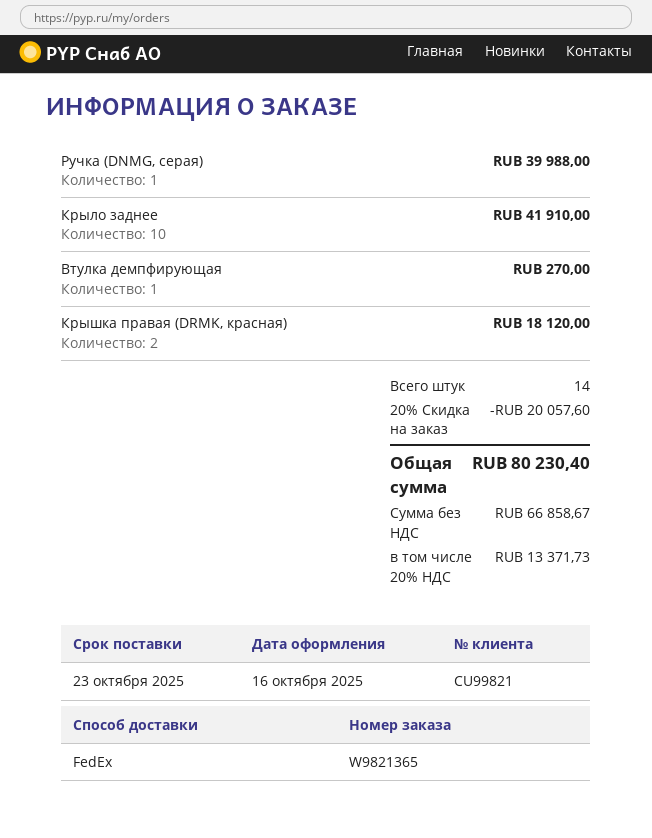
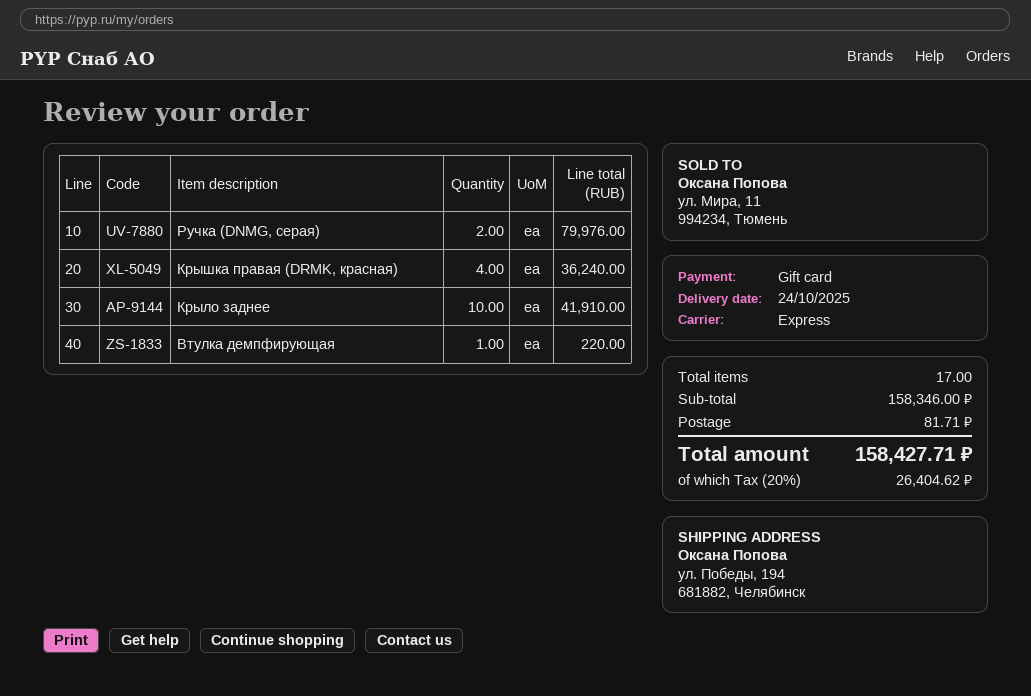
delivery date: 2025-10-23 -> 2025-10-24
shipping method: FedEx -> express
Ручка (DNMG, серая): 1 for 39988.00 -> 2 for 79976.00
Втулка демпфирующая: 1 for 270.00 -> 1 for 220.00
Крышка правая (DRMK, красная): 2 for 18120.00 -> 4 for 36240.00
total quantity: 14 -> 17
discount: 20% = 20057.60 -> none
shipping: none -> 81.71
tax: 20% = 13371.73 -> 20% = 26404.62
total: 80230.40 -> 158427.71

